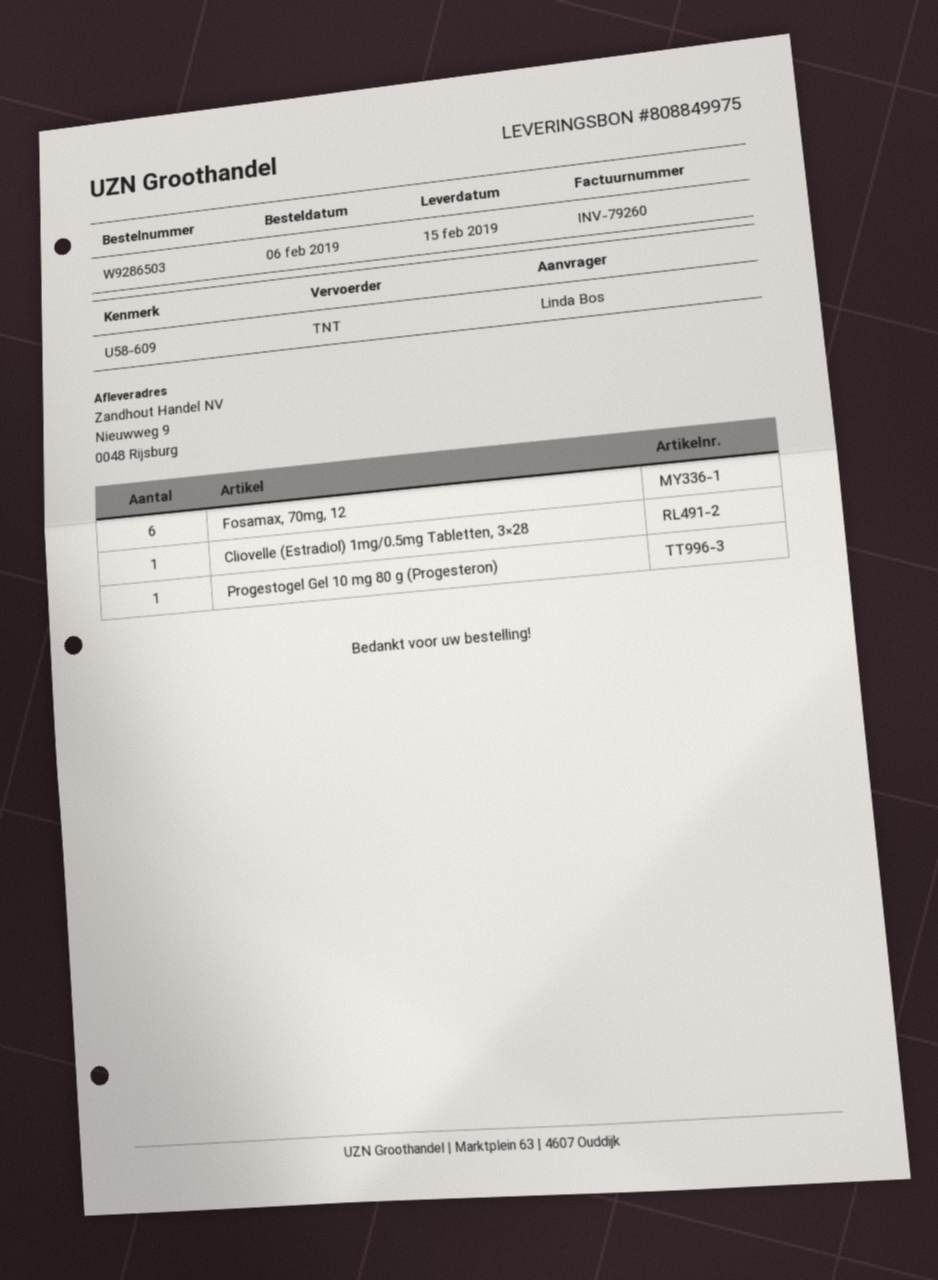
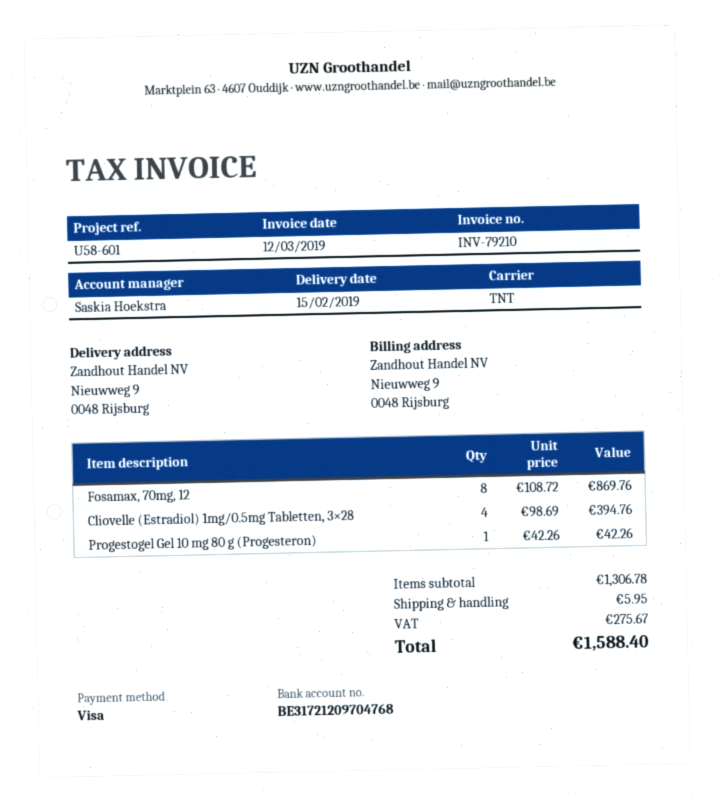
invoice number: INV-79260 -> INV-79210
reference: U58-609 -> U58-601
Fosamax, 70mg, 12: 6 -> 8
Cliovelle (Estradiol) 1mg/0.5mg Tabletten, 3×28: 1 -> 4

